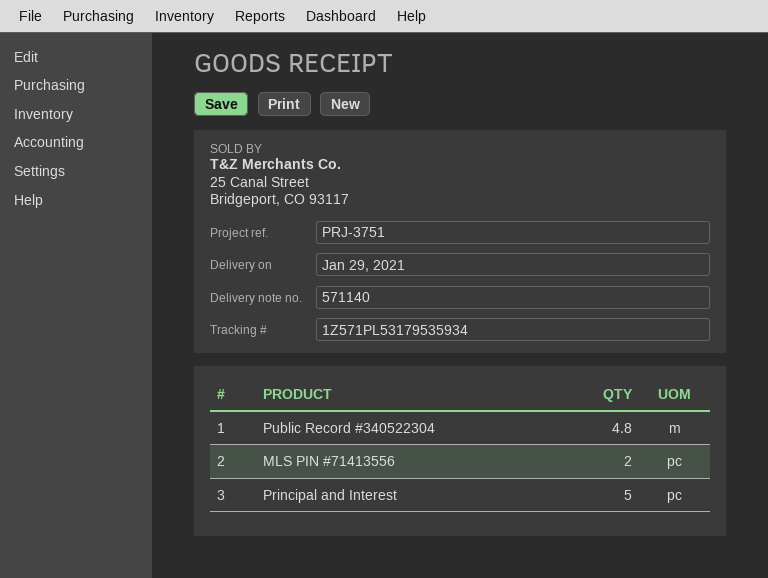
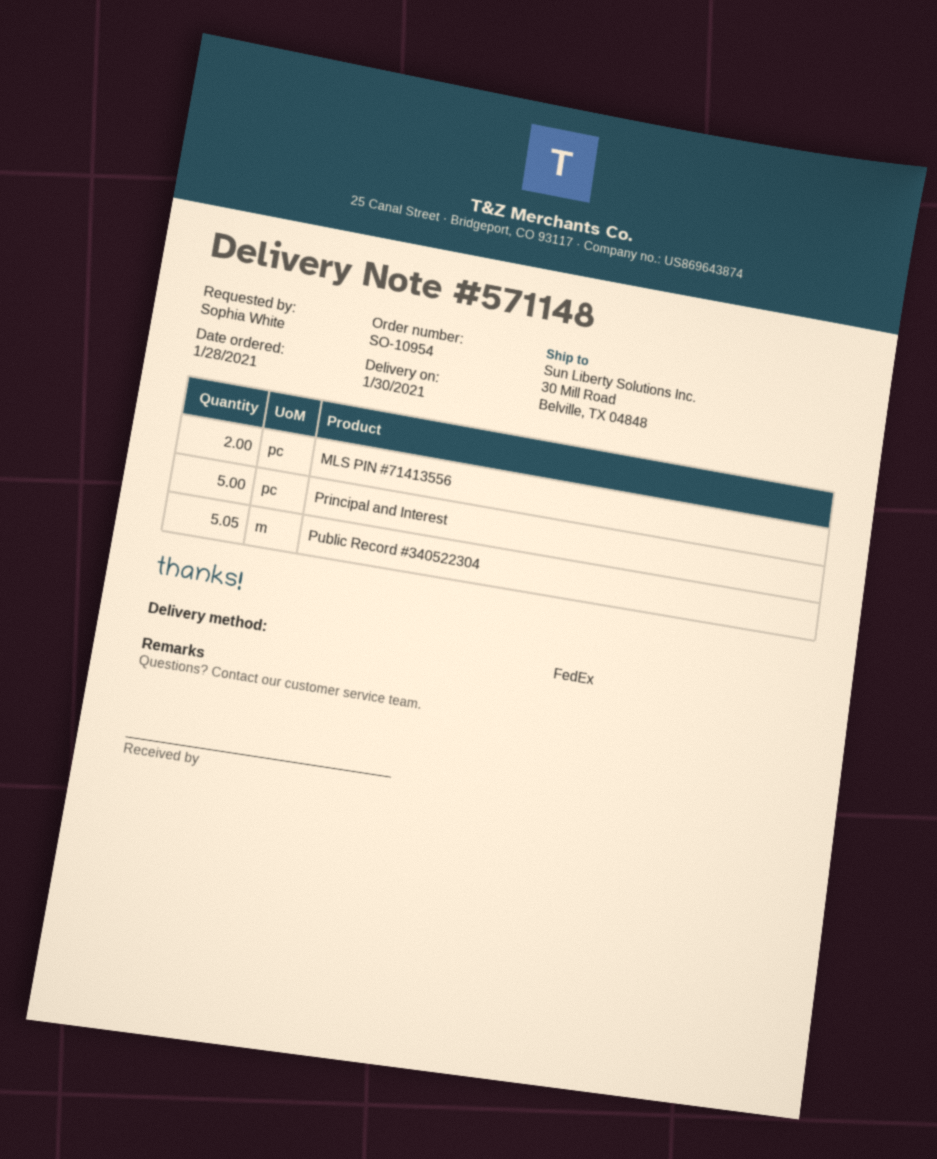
delivery note number: 571140 -> 571148
delivery date: 2021-01-29 -> 2021-01-30
Public Record #340522304: 4.8 -> 5.05

